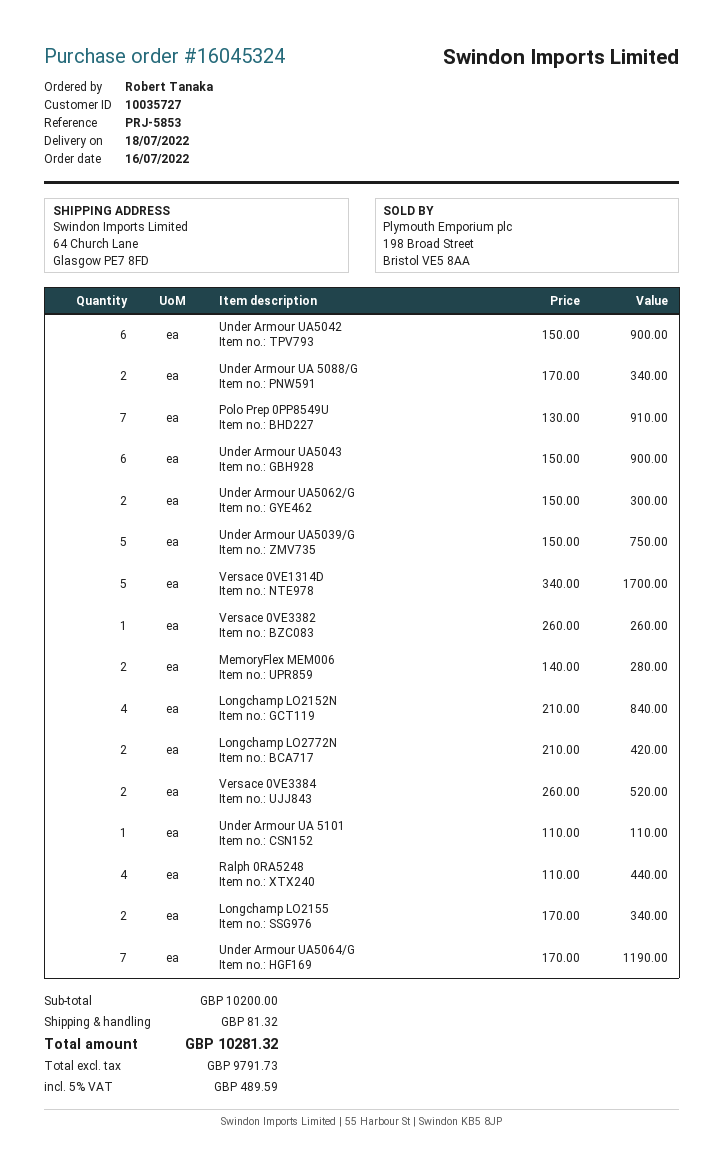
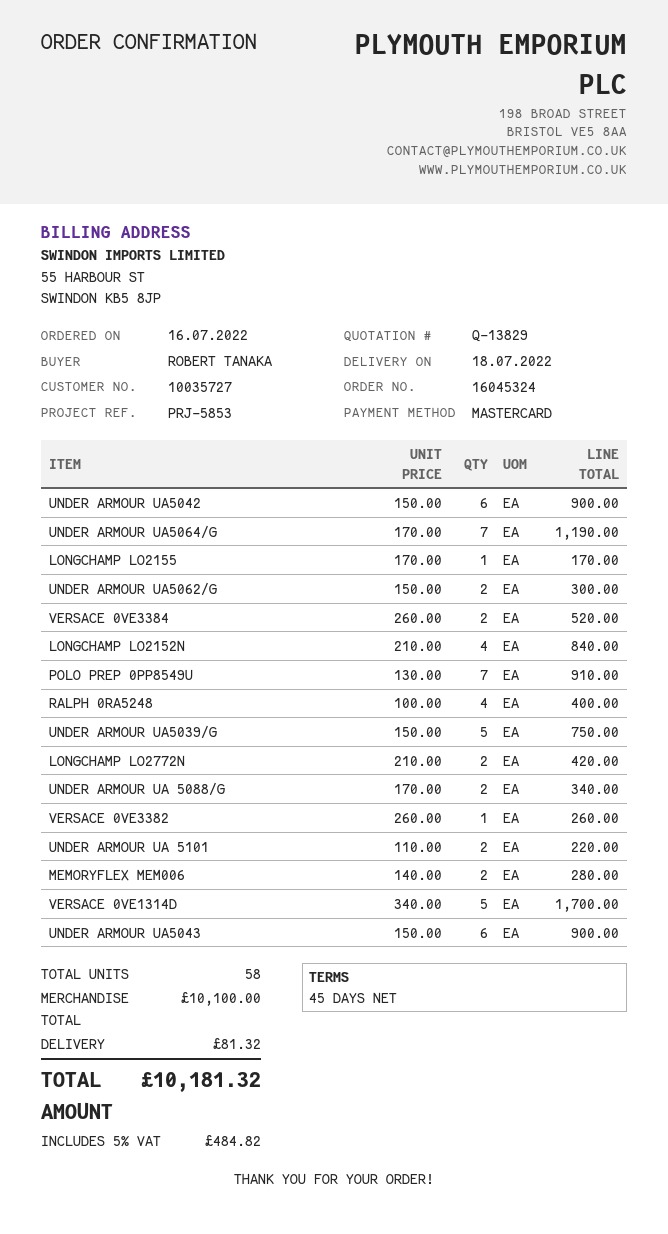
Under Armour UA 5101: 1 x 110.00 = 110.00 -> 2 x 110.00 = 220.00
Ralph 0RA5248: 4 x 110.00 = 440.00 -> 4 x 100.00 = 400.00
Longchamp LO2155: 2 x 170.00 = 340.00 -> 1 x 170.00 = 170.00
subtotal: 10200.00 -> 10100.00
tax: 5% = 489.59 -> 5% = 484.82
total: 10281.32 -> 10181.32

